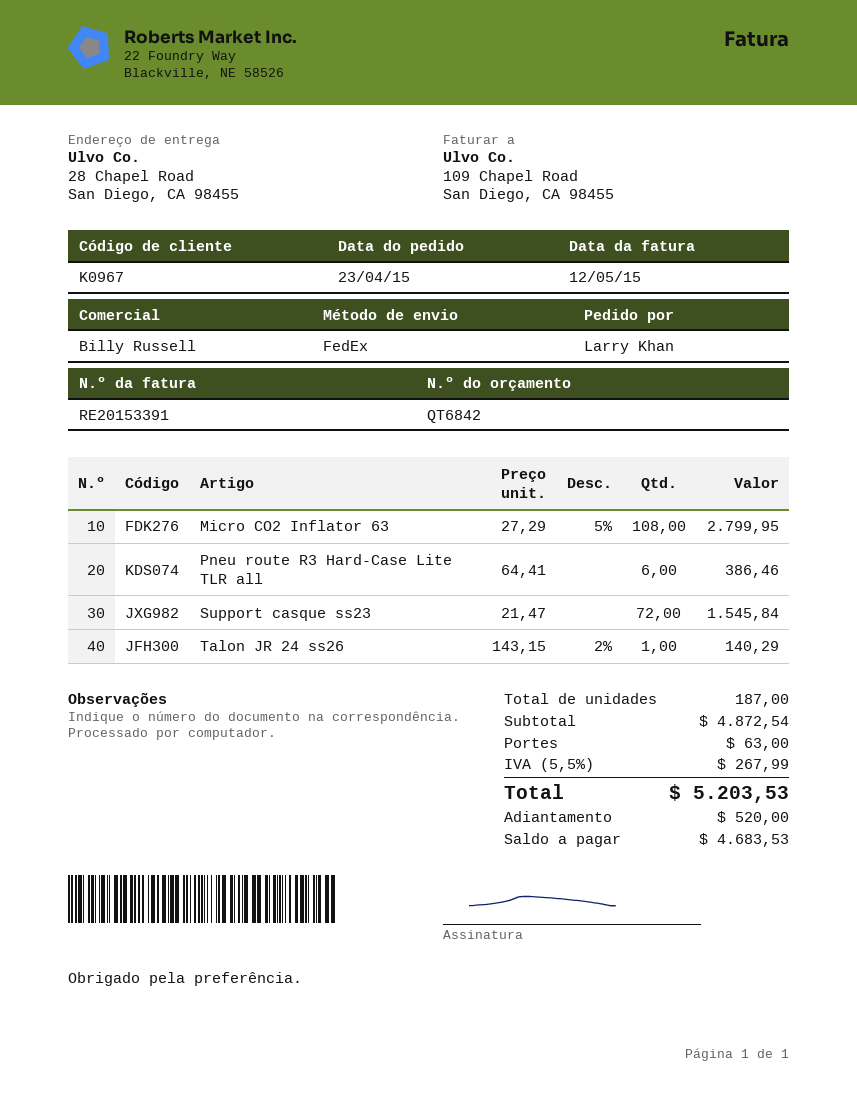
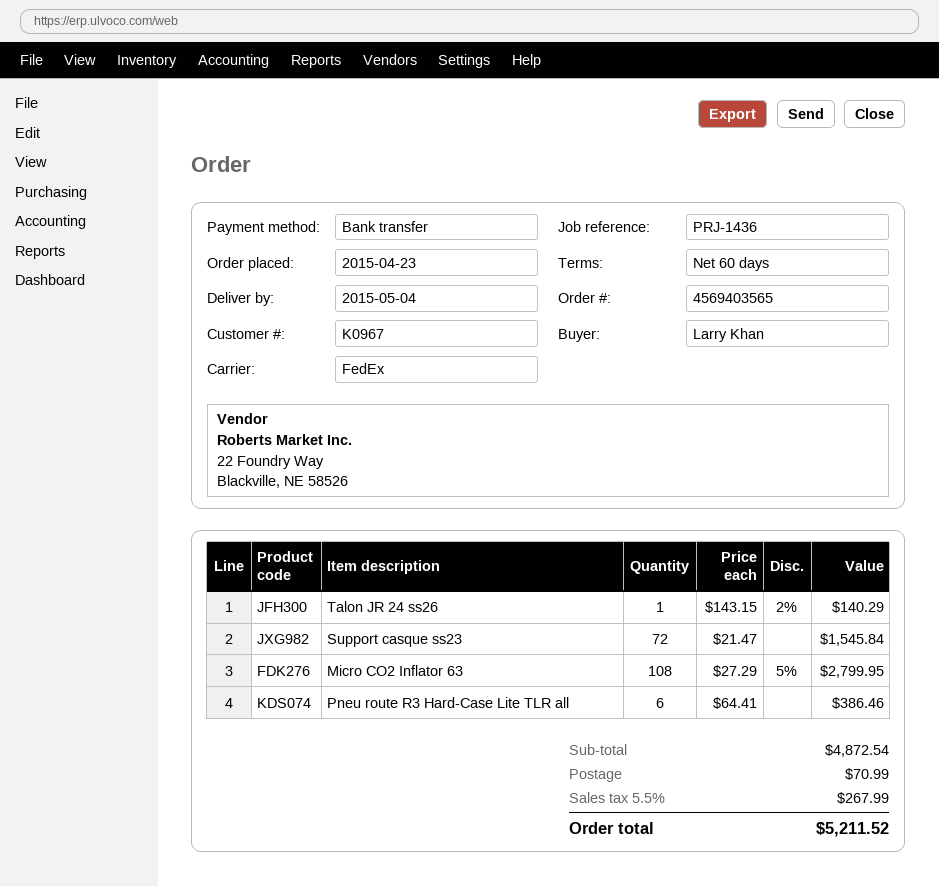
shipping: 63.00 -> 70.99
total: 5203.53 -> 5211.52

